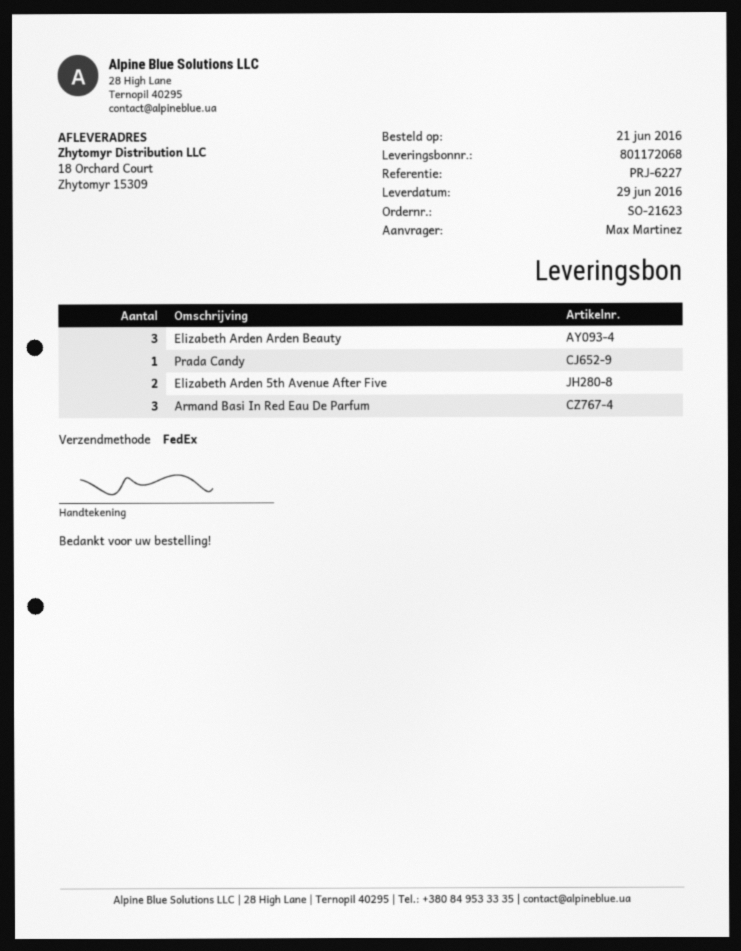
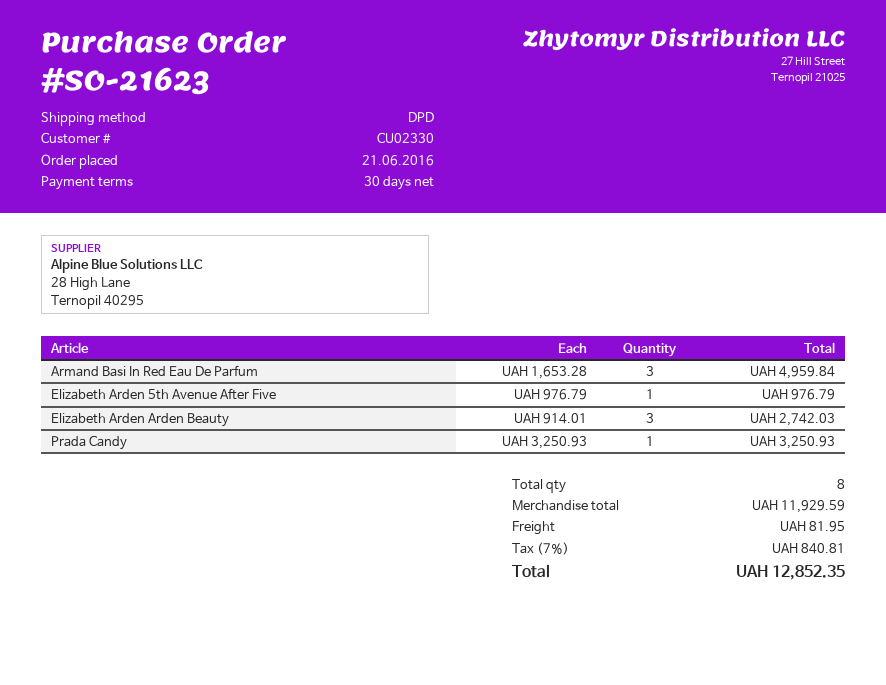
shipping method: FedEx -> DPD
Elizabeth Arden 5th Avenue After Five: 2 -> 1

